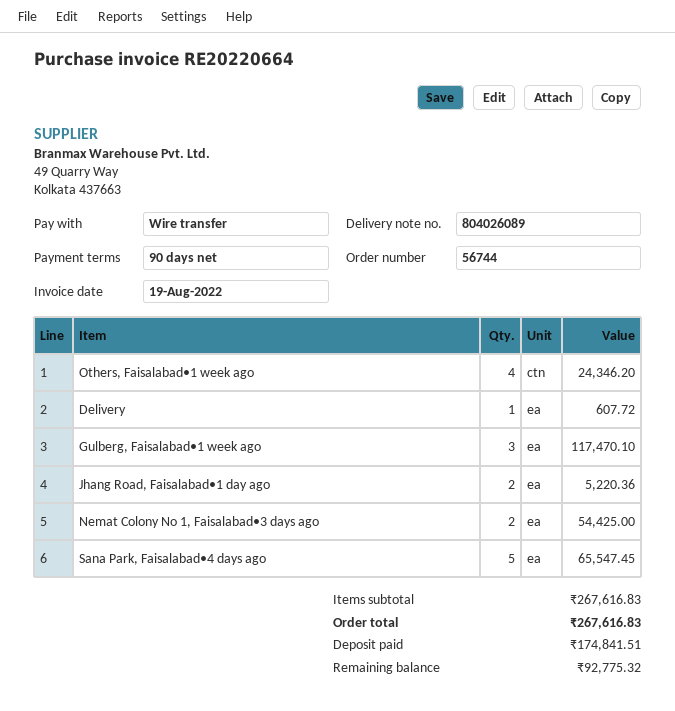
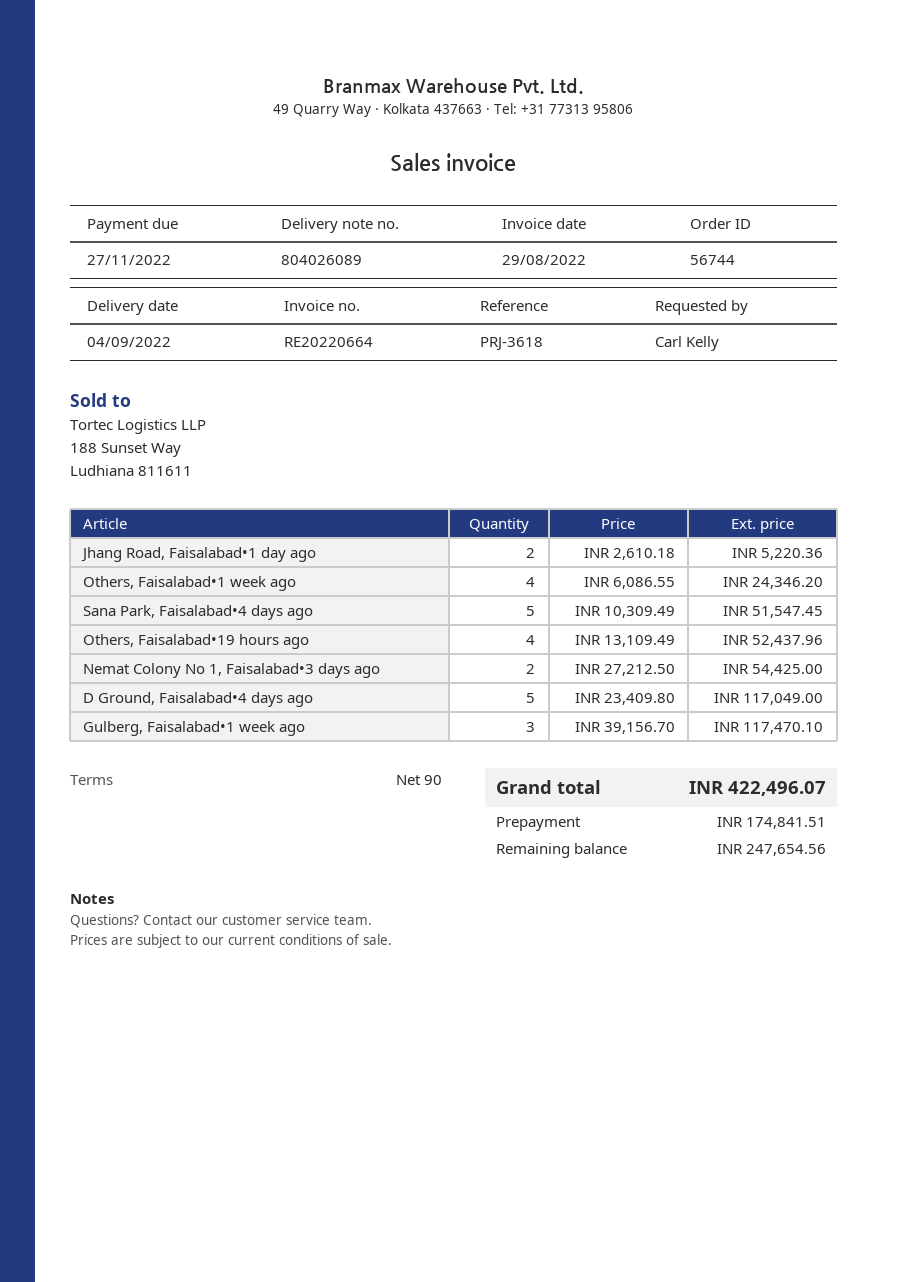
invoice date: 2022-08-19 -> 2022-08-29
Delivery: 1 for 607.72 -> none
Sana Park, Faisalabad•4 days ago: 5 for 65547.45 -> 5 for 51547.45
Others, Faisalabad•19 hours ago: none -> 4 for 52437.96
D Ground, Faisalabad•4 days ago: none -> 5 for 117049.00
total: 267616.83 -> 422496.07
balance: 92775.32 -> 247654.56

